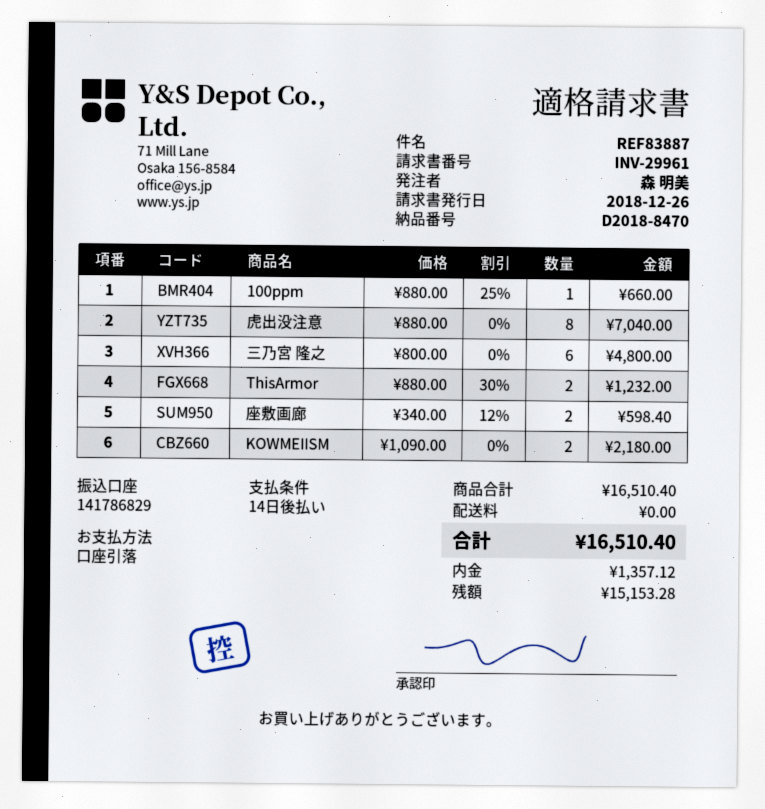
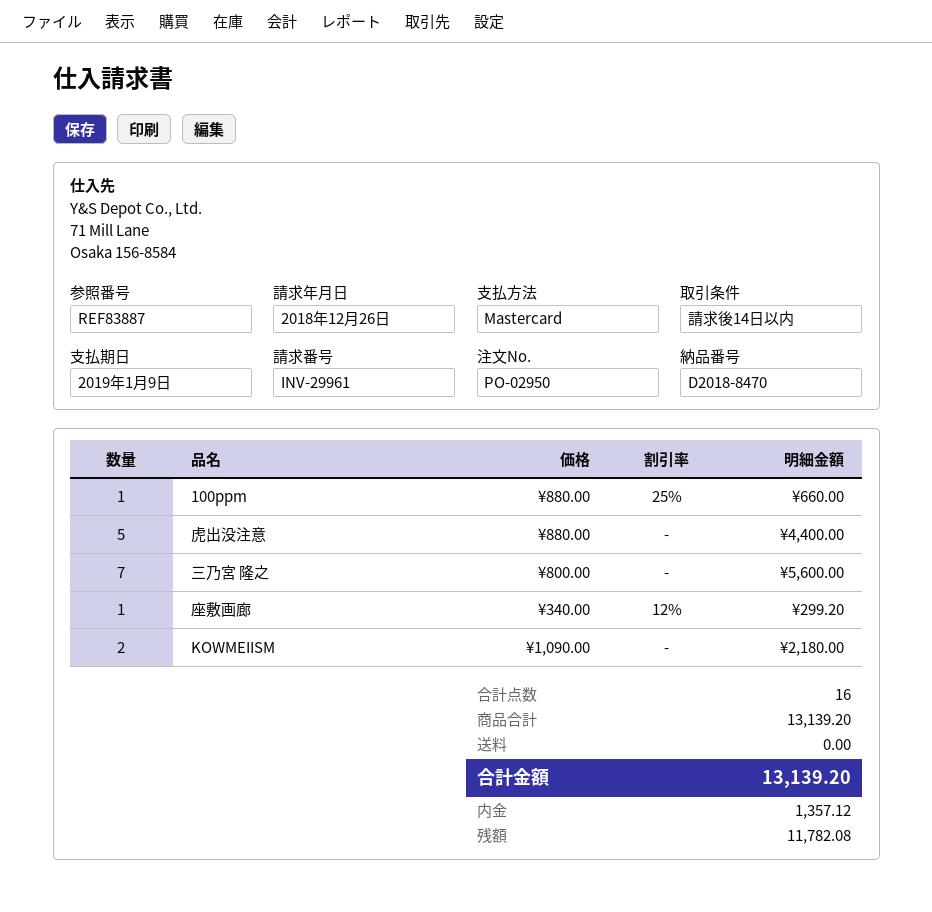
payment method: direct debit -> Mastercard
虎出没注意: 8 x 880.00 = 7040.00 -> 5 x 880.00 = 4400.00
三乃宮 隆之: 6 x 800.00 = 4800.00 -> 7 x 800.00 = 5600.00
ThisArmor: 2 x 880.00 - 30% = 1232.00 -> none
座敷画廊: 2 x 340.00 - 12% = 598.40 -> 1 x 340.00 - 12% = 299.20
subtotal: 16510.40 -> 13139.20
total: 16510.40 -> 13139.20
balance: 15153.28 -> 11782.08

